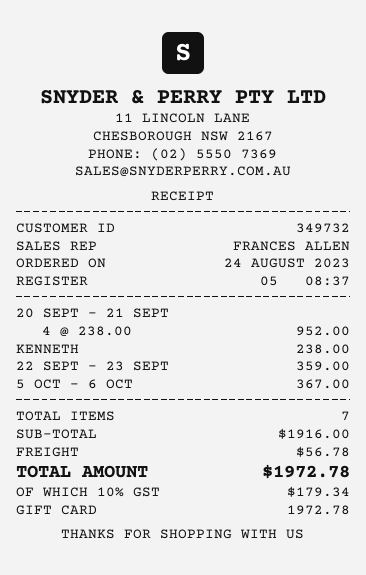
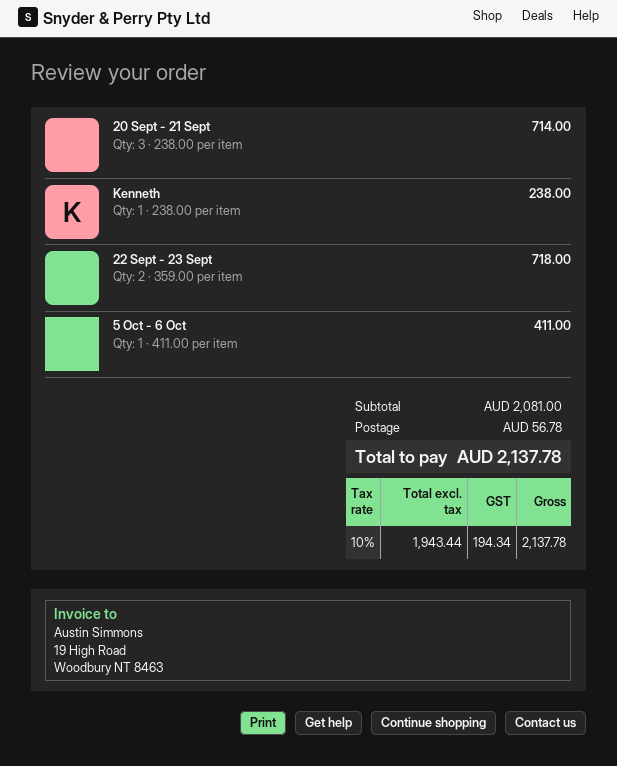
20 SEPT - 21 SEPT: 4 x 238.00 = 952.00 -> 3 x 238.00 = 714.00
22 SEPT - 23 SEPT: 1 x 359.00 = 359.00 -> 2 x 359.00 = 718.00
5 OCT - 6 OCT: 1 x 367.00 = 367.00 -> 1 x 411.00 = 411.00
subtotal: 1916.00 -> 2081.00
tax: 10% = 179.34 -> 10% = 194.34
total: 1972.78 -> 2137.78

